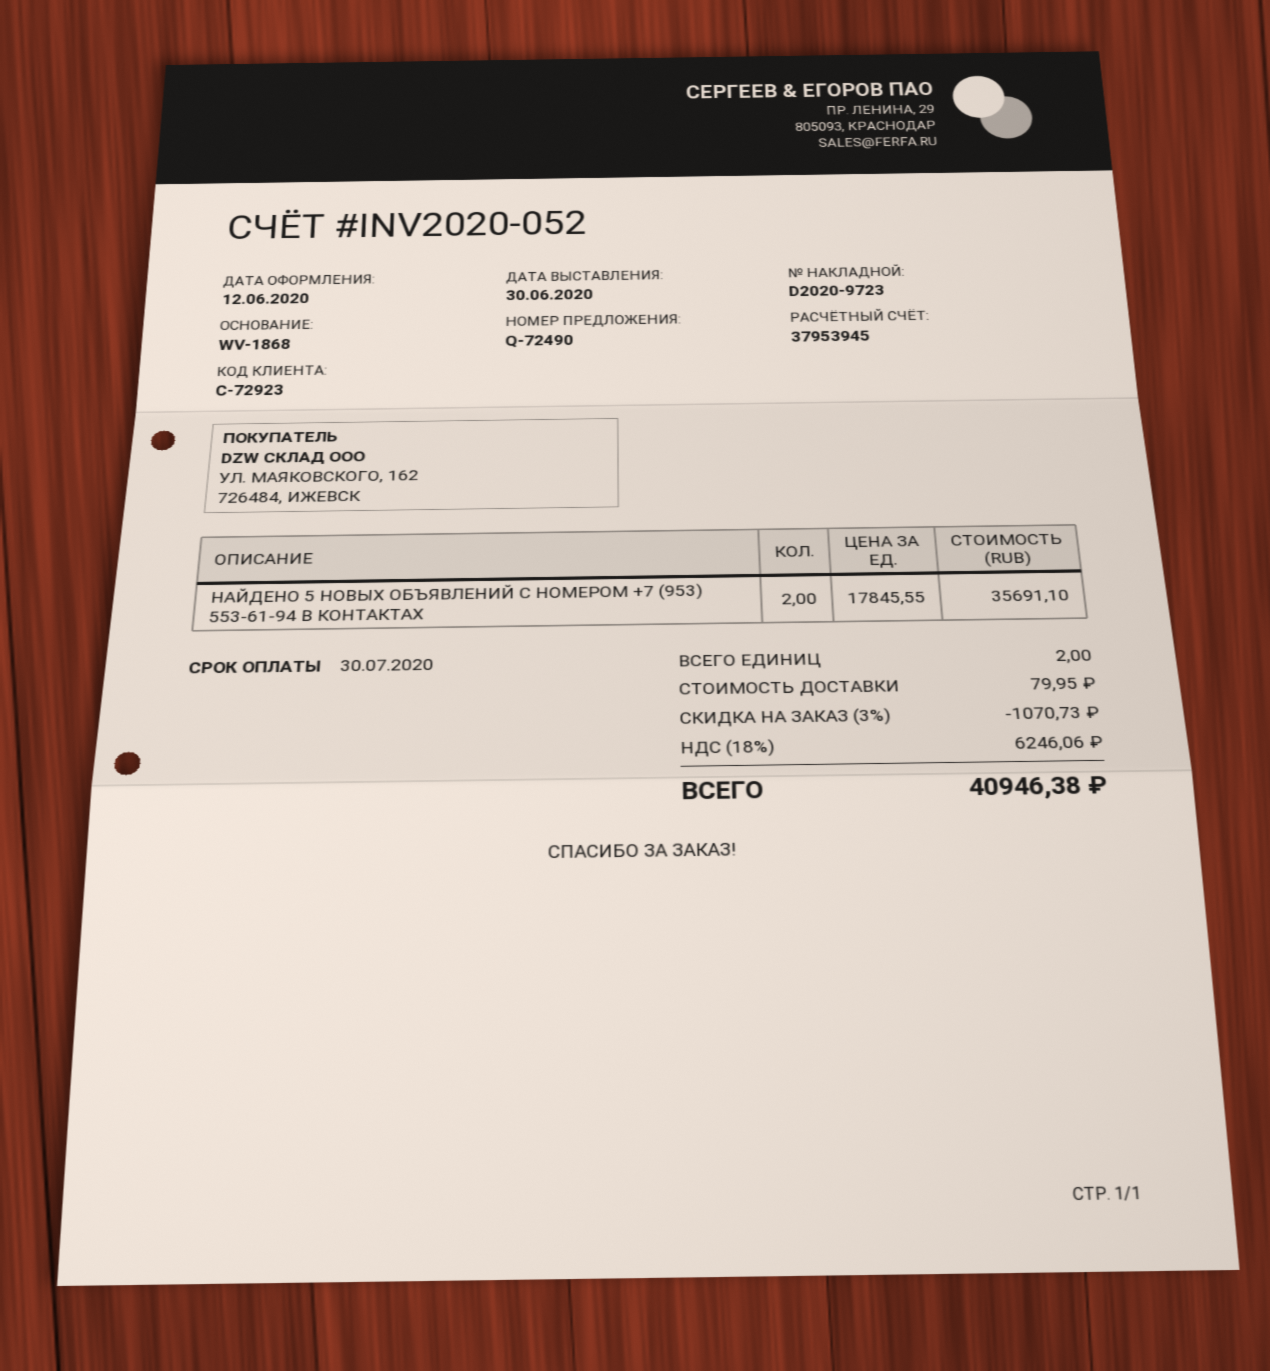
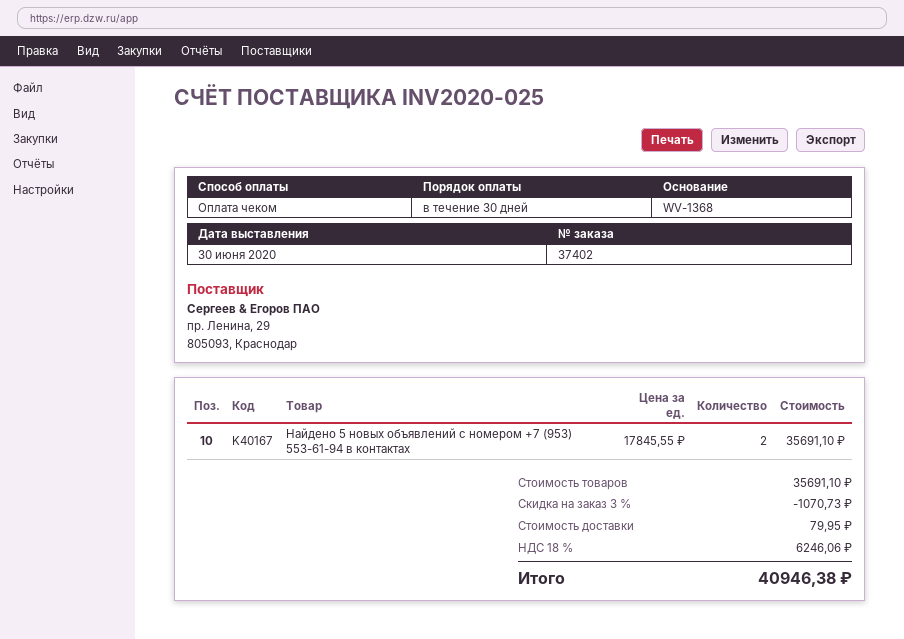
invoice number: INV2020-052 -> INV2020-025
reference: WV-1868 -> WV-1368

